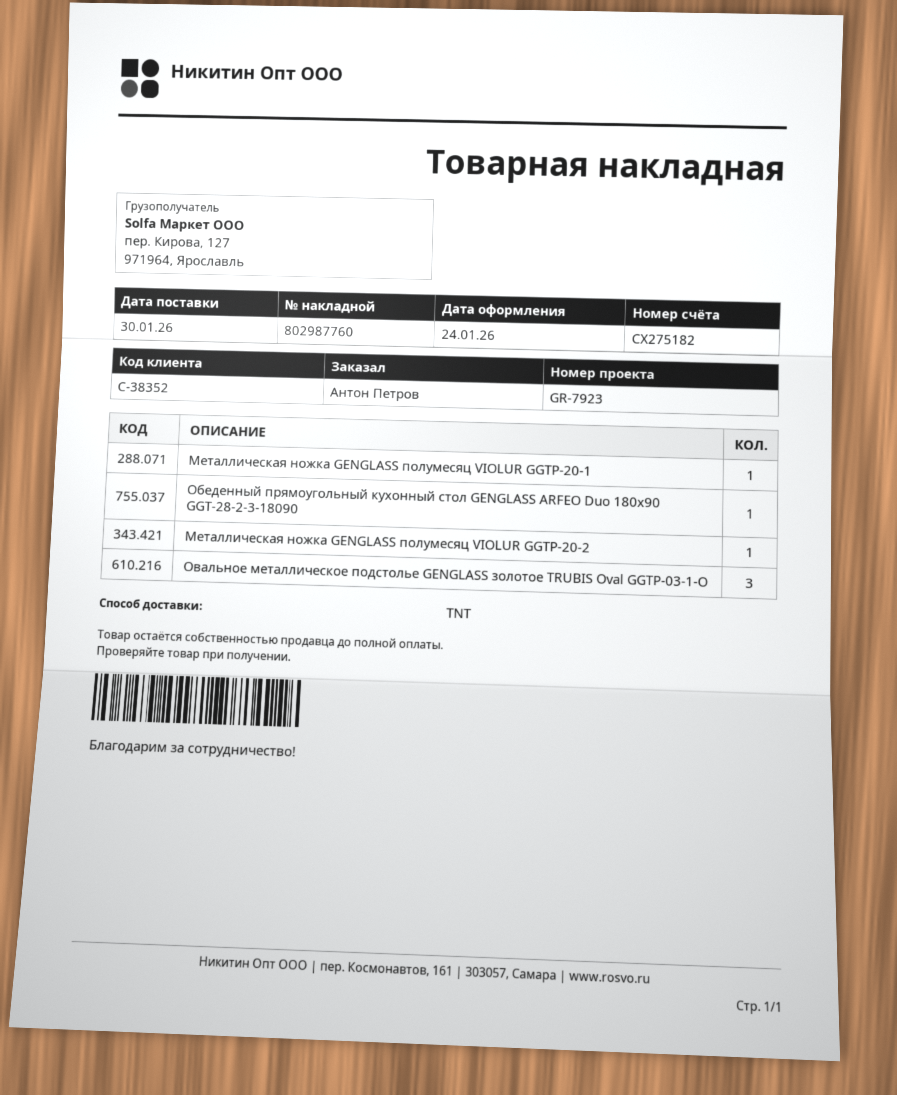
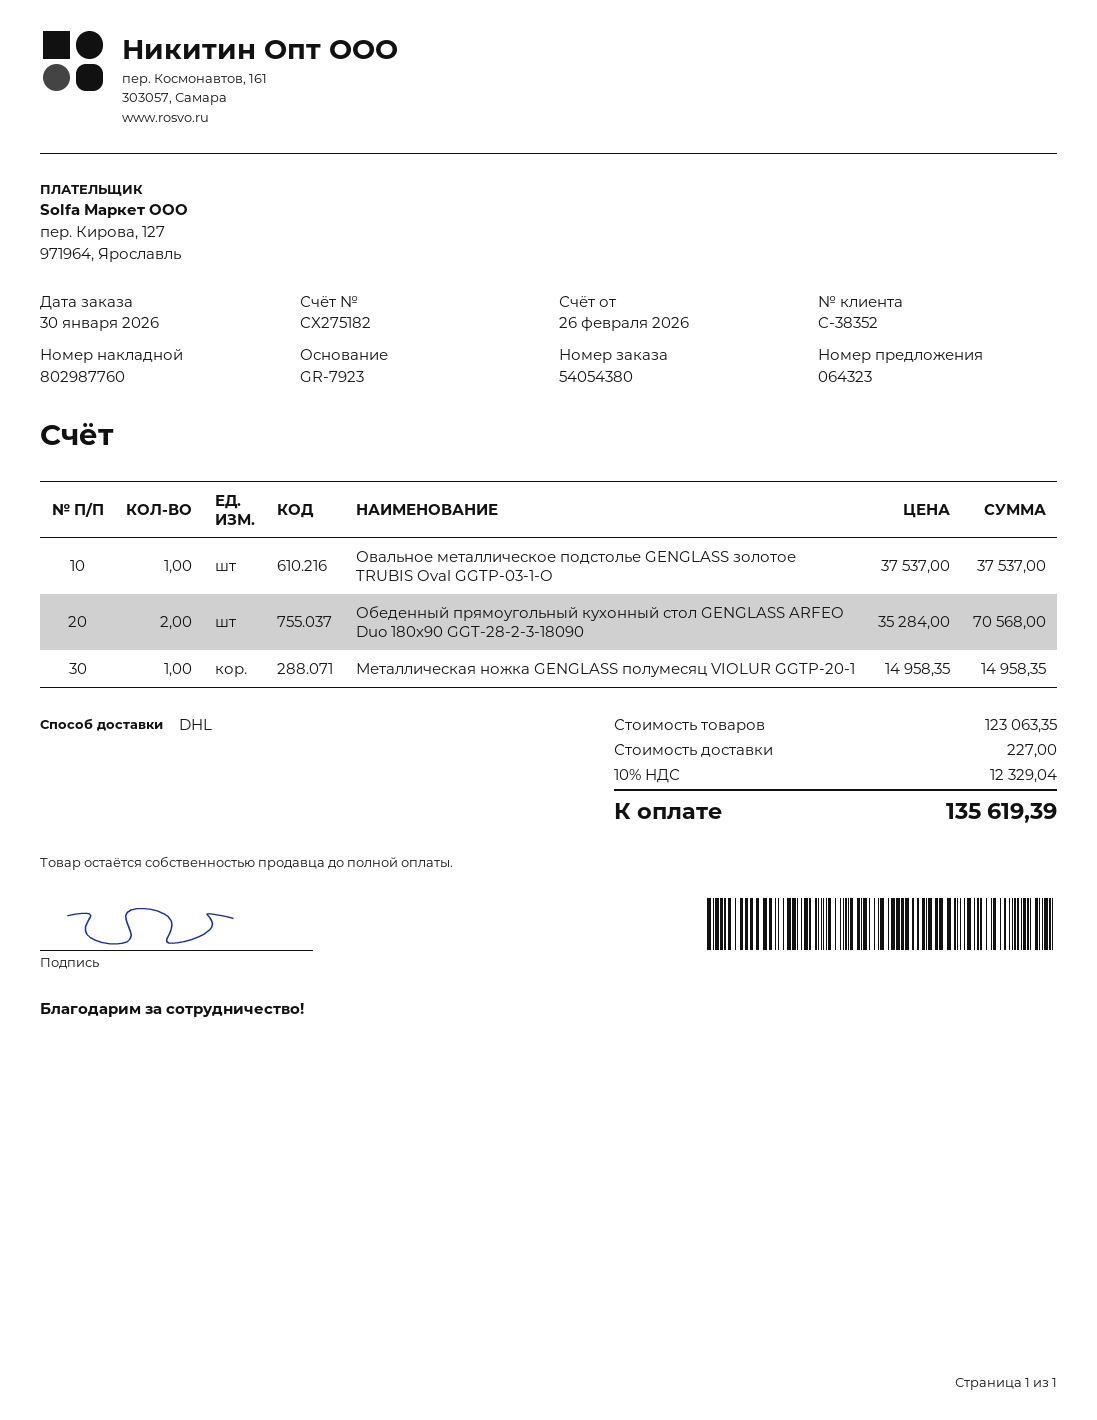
order date: 2026-01-24 -> 2026-01-30
shipping method: TNT -> DHL
Обеденный прямоугольный кухонный стол GENGLASS ARFEO Duo 180х90 GGT-28-2-3-18090: 1 -> 2
Металлическая ножка GENGLASS полумесяц VIOLUR GGTP-20-2: 1 -> none
Овальное металлическое подстолье GENGLASS золотое TRUBIS Oval GGTP-03-1-O: 3 -> 1

